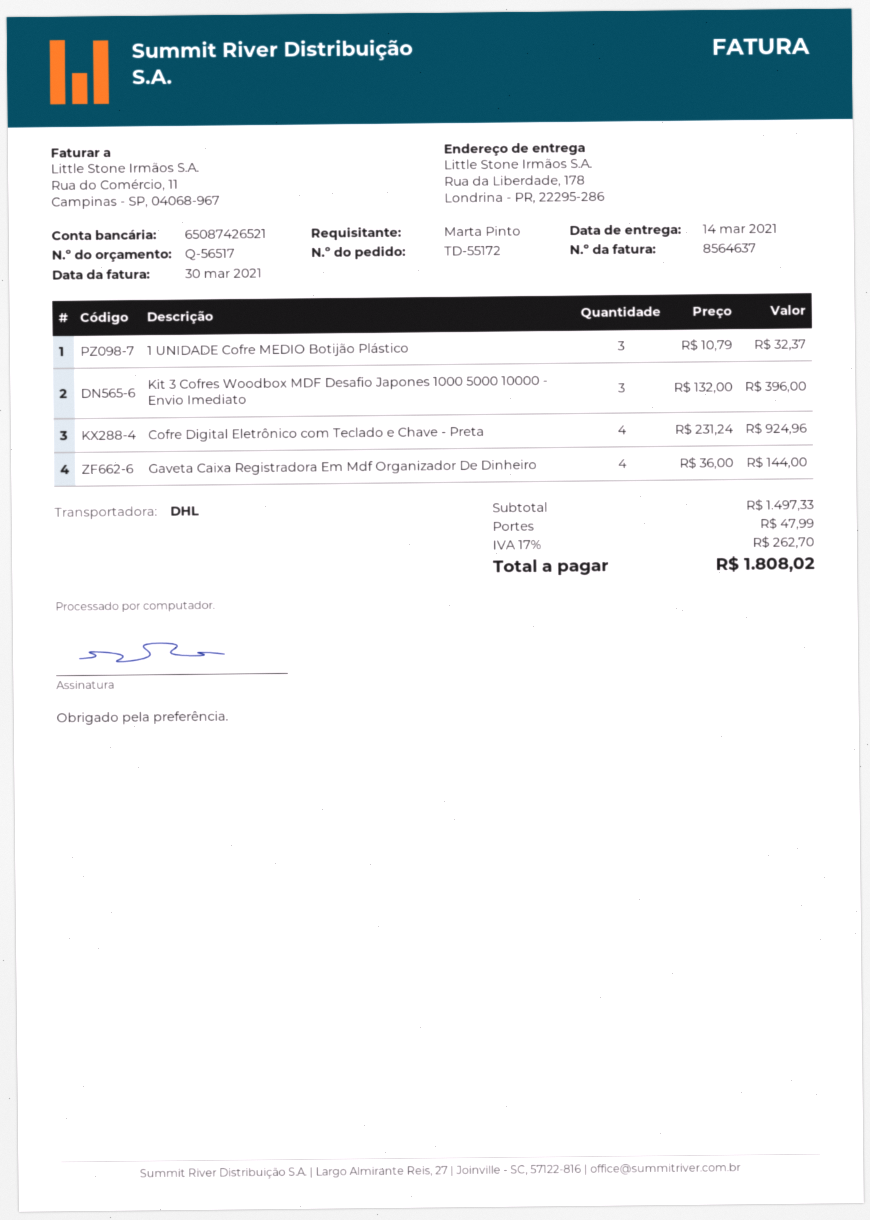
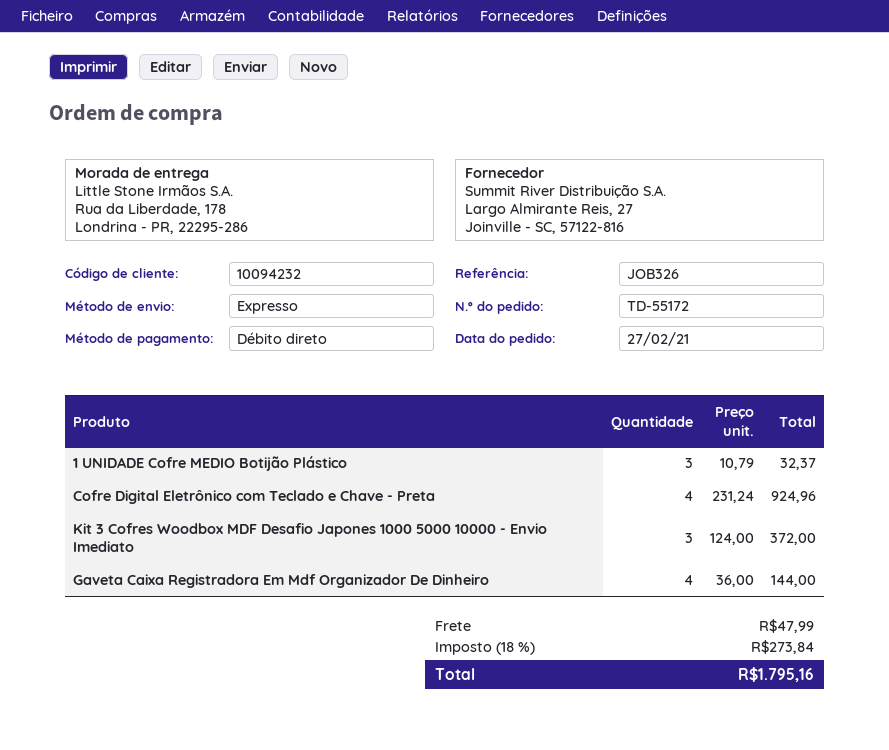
shipping method: DHL -> express
Kit 3 Cofres Woodbox MDF Desafio Japones 1000 5000 10000 - Envio Imediato: 3 x 132.00 = 396.00 -> 3 x 124.00 = 372.00
tax: 17% = 262.70 -> 18% = 273.84
total: 1808.02 -> 1795.16

